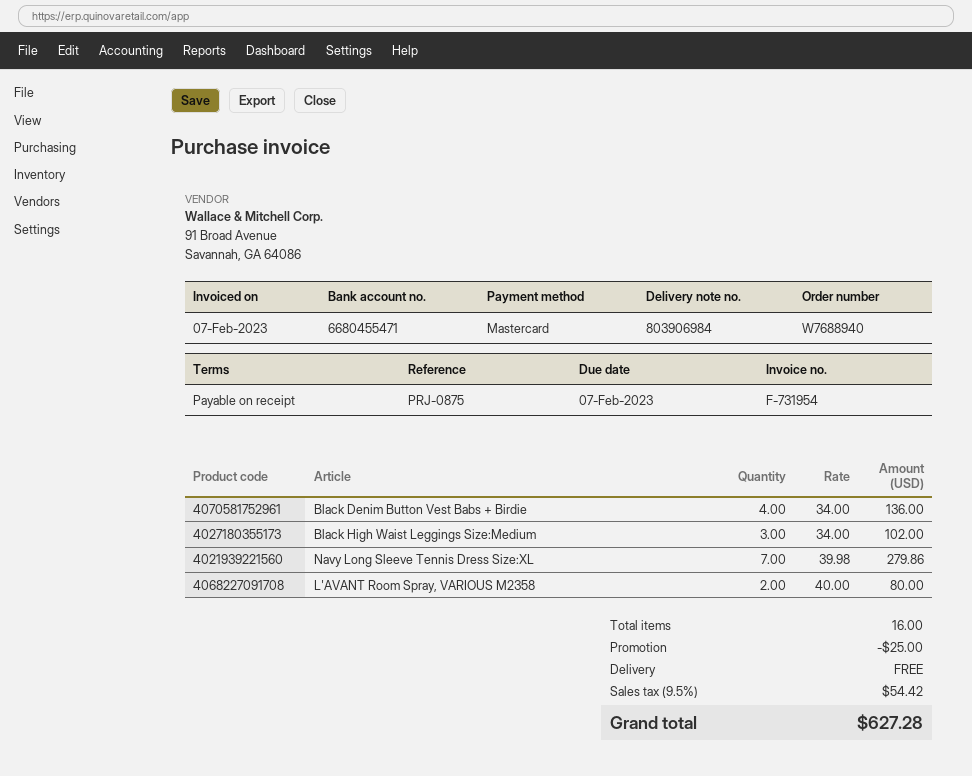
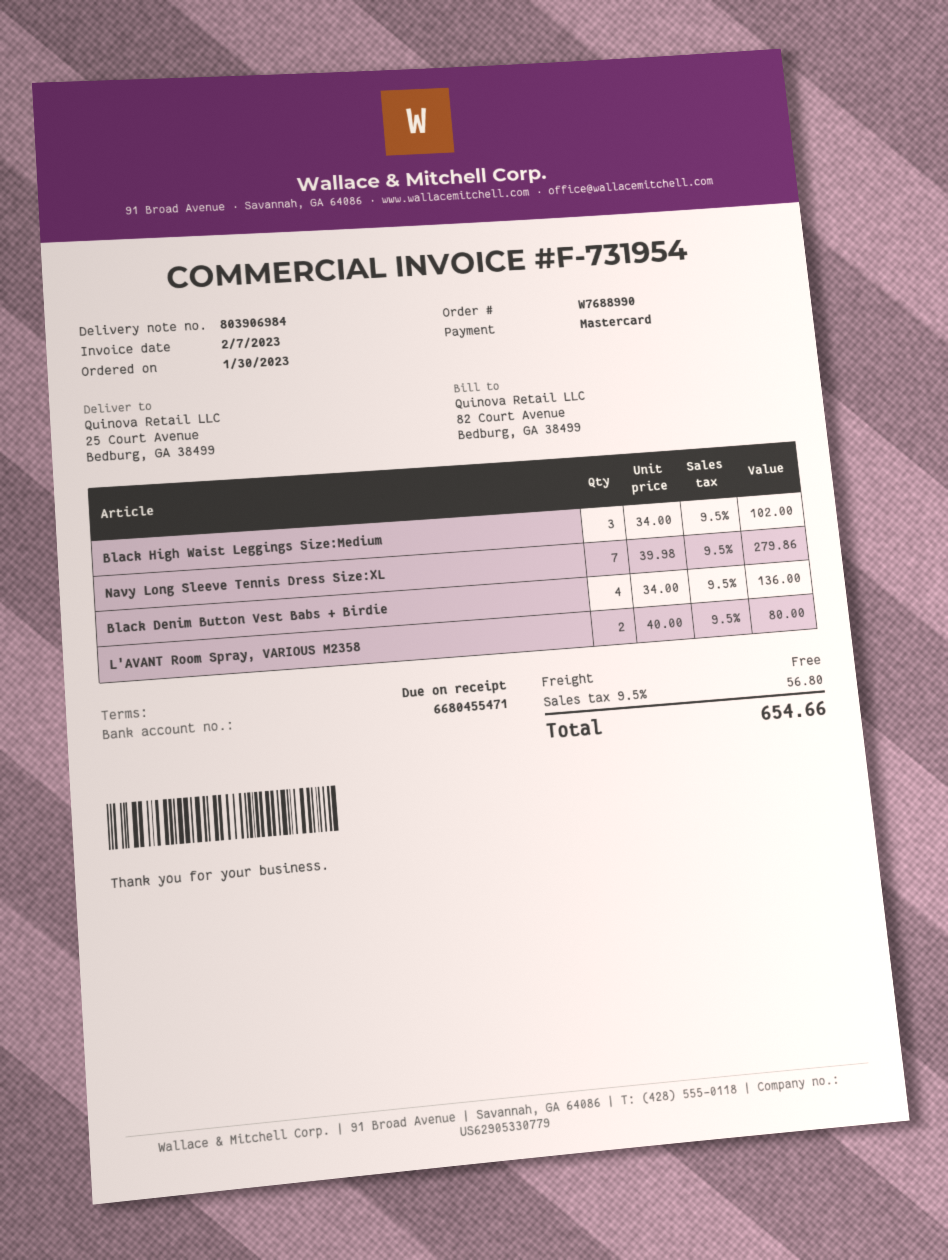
order number: W7688940 -> W7688990
discount: 25.00 -> none
tax: 9.5% = 54.42 -> 9.5% = 56.80
total: 627.28 -> 654.66

